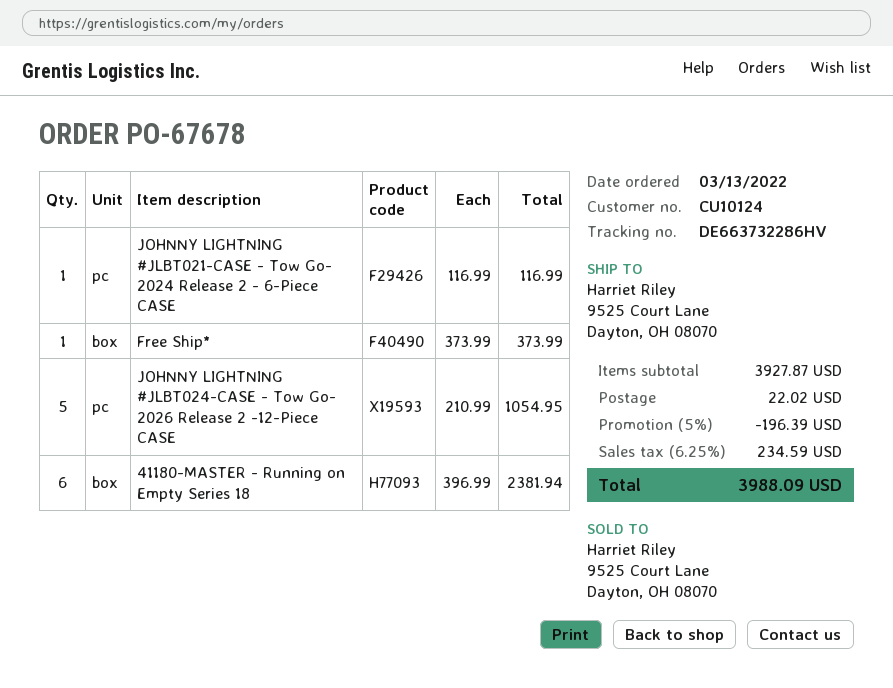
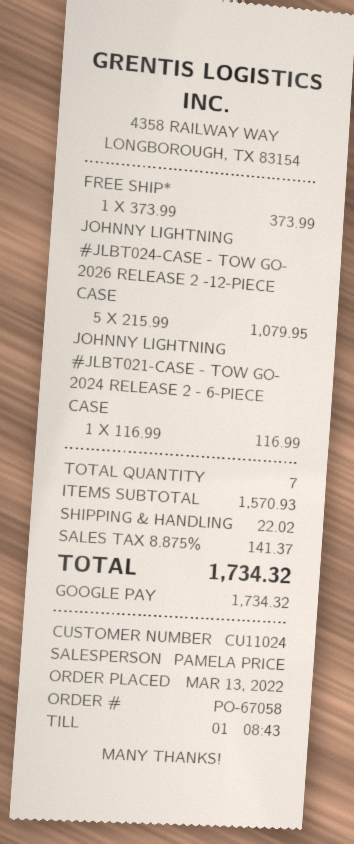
order number: PO-67678 -> PO-67058
customer number: CU10124 -> CU11024
JOHNNY LIGHTNING #JLBT024-CASE - Tow Go- 2026 Release 2 -12-Piece CASE: 5 x 210.99 = 1054.95 -> 5 x 215.99 = 1079.95
41180-MASTER - Running on Empty Series 18: 6 x 396.99 = 2381.94 -> none
subtotal: 3927.87 -> 1570.93
discount: 5% = 196.39 -> none
tax: 6.25% = 234.59 -> 8.875% = 141.37
total: 3988.09 -> 1734.32

